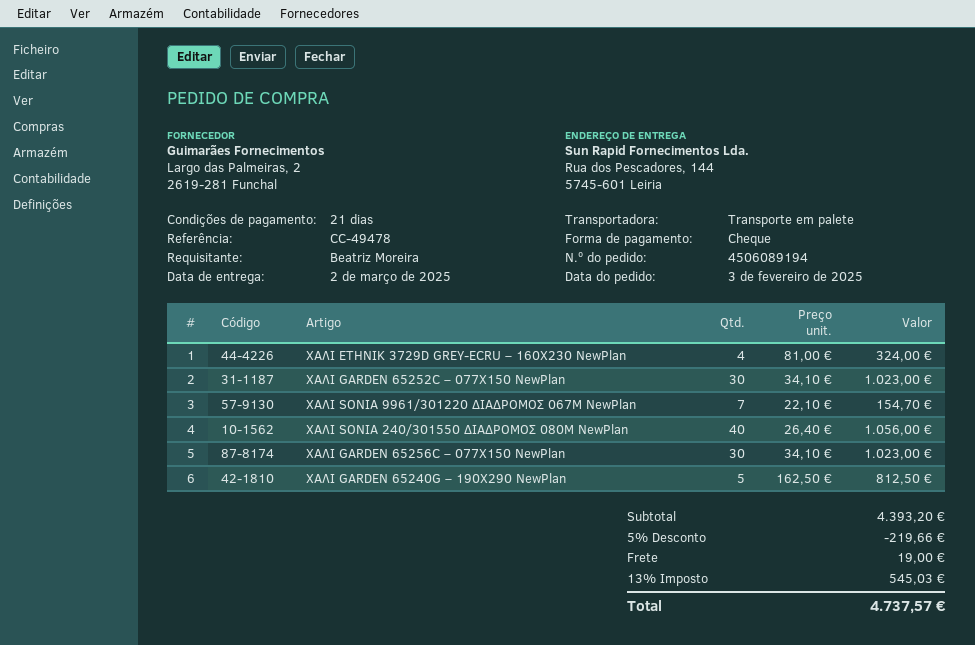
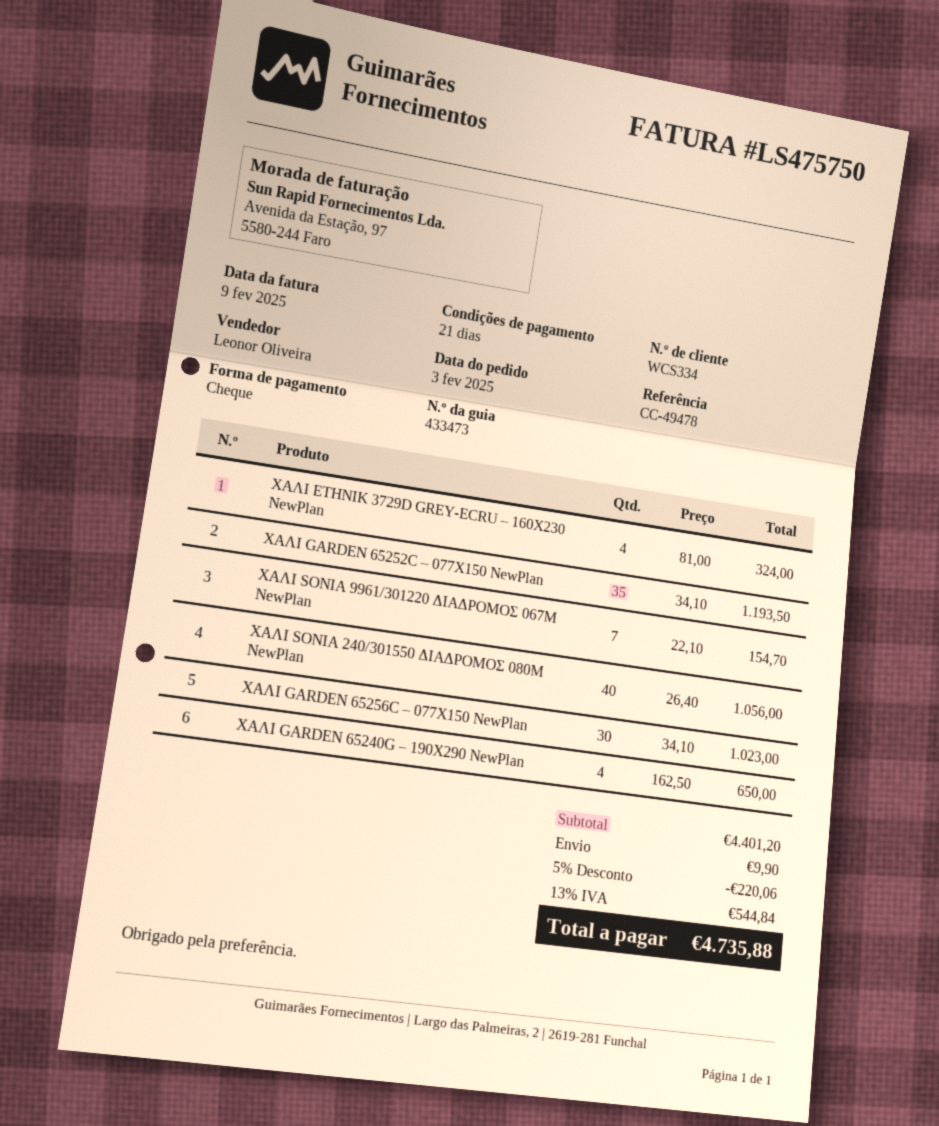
ΧΑΛΙ GARDEN 65252C – 077X150 NewPlan: 30 x 34.10 = 1023.00 -> 35 x 34.10 = 1193.50
ΧΑΛΙ GARDEN 65240G – 190X290 NewPlan: 5 x 162.50 = 812.50 -> 4 x 162.50 = 650.00
subtotal: 4393.20 -> 4401.20
discount: 5% = 219.66 -> 5% = 220.06
shipping: 19.00 -> 9.90
tax: 13% = 545.03 -> 13% = 544.84
total: 4737.57 -> 4735.88

